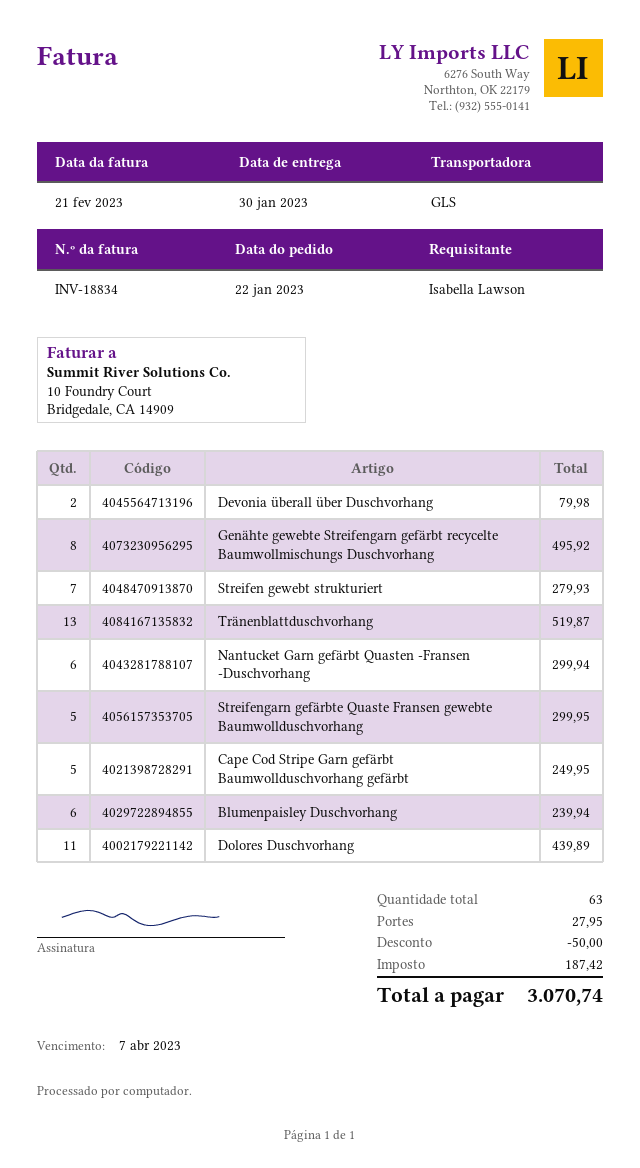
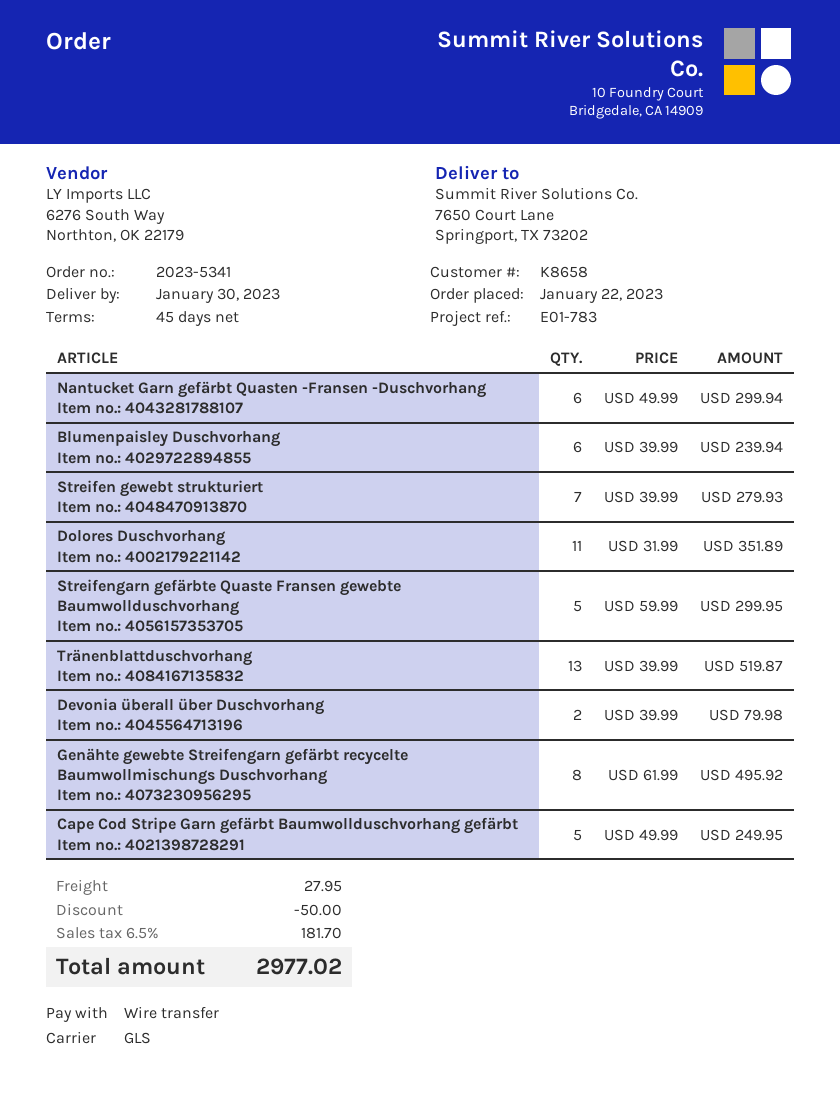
Dolores Duschvorhang: 11 for 439.89 -> 11 for 351.89
tax: 187.42 -> 181.70
total: 3070.74 -> 2977.02

